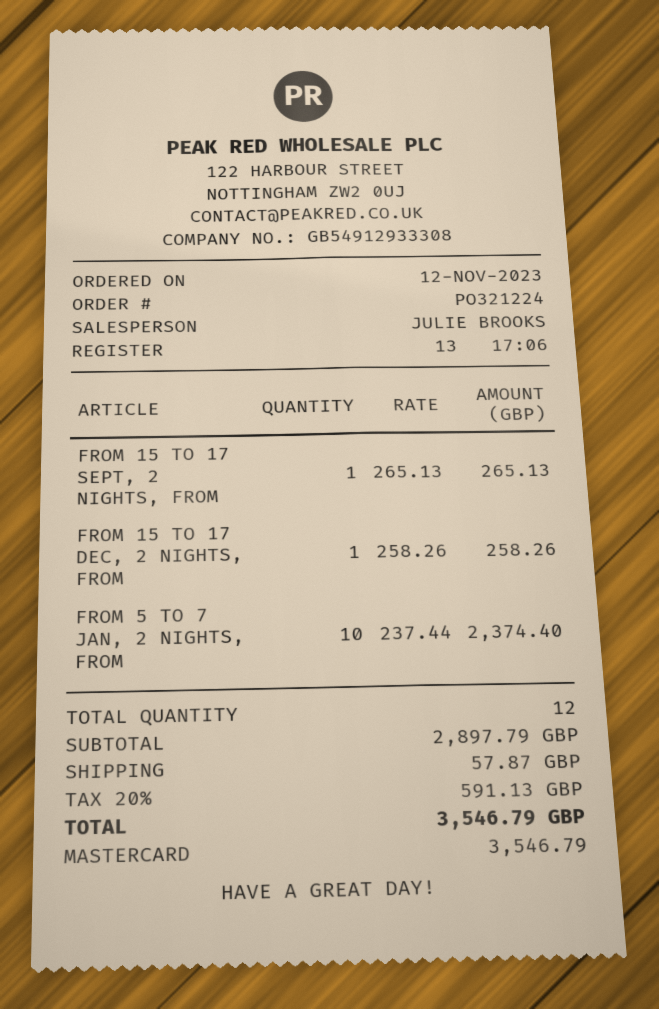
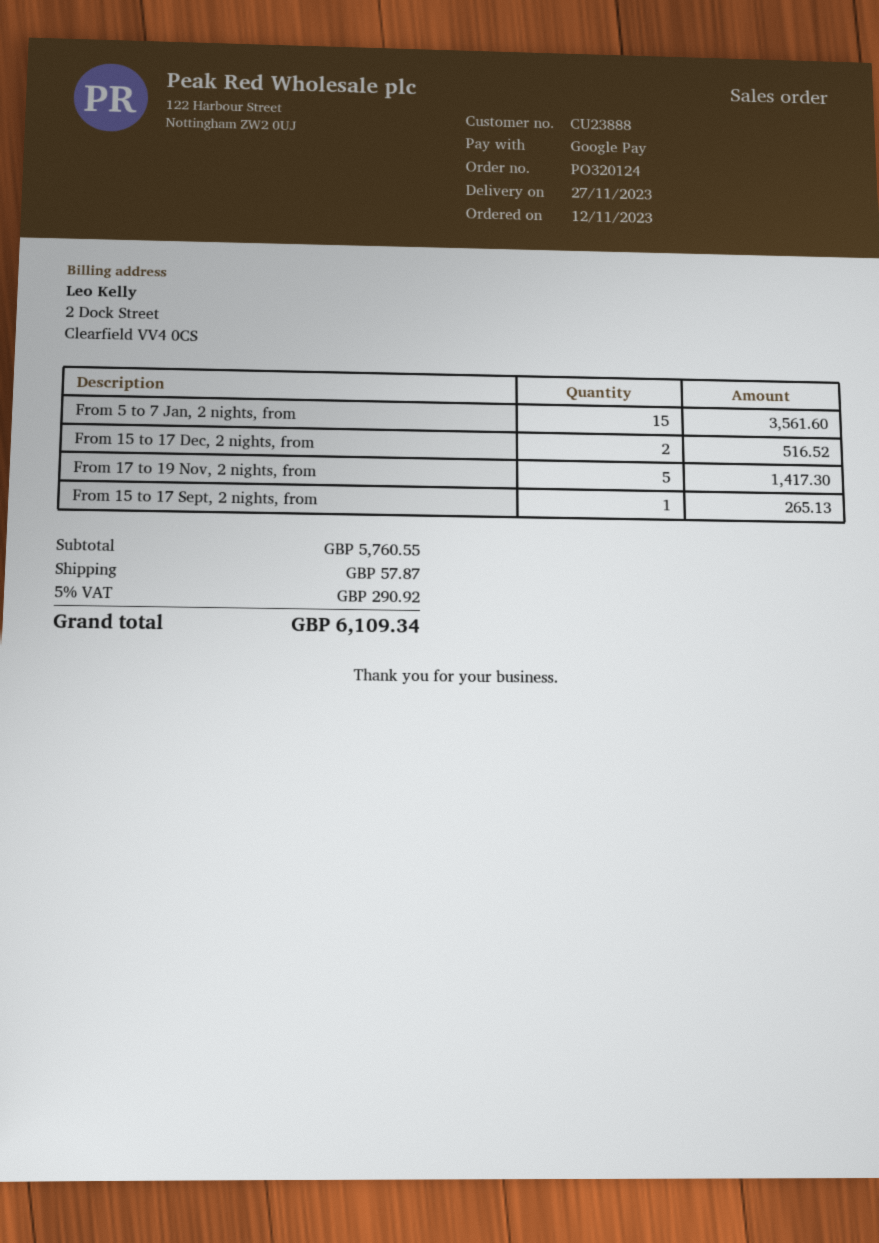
order number: PO321224 -> PO320124
payment method: Mastercard -> Google Pay
FROM 15 TO 17 DEC, 2 NIGHTS, FROM: 1 for 258.26 -> 2 for 516.52
FROM 5 TO 7 JAN, 2 NIGHTS, FROM: 10 for 2374.40 -> 15 for 3561.60
From 17 to 19 Nov, 2 nights, from: none -> 5 for 1417.30
subtotal: 2897.79 -> 5760.55
tax: 20% = 591.13 -> 5% = 290.92
total: 3546.79 -> 6109.34

